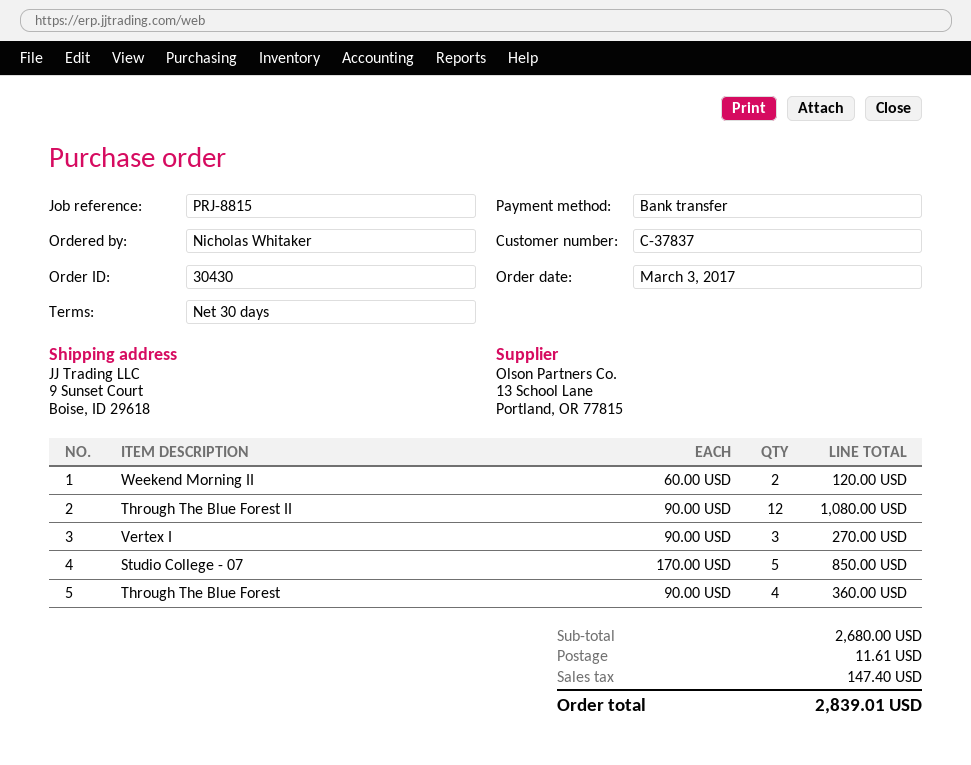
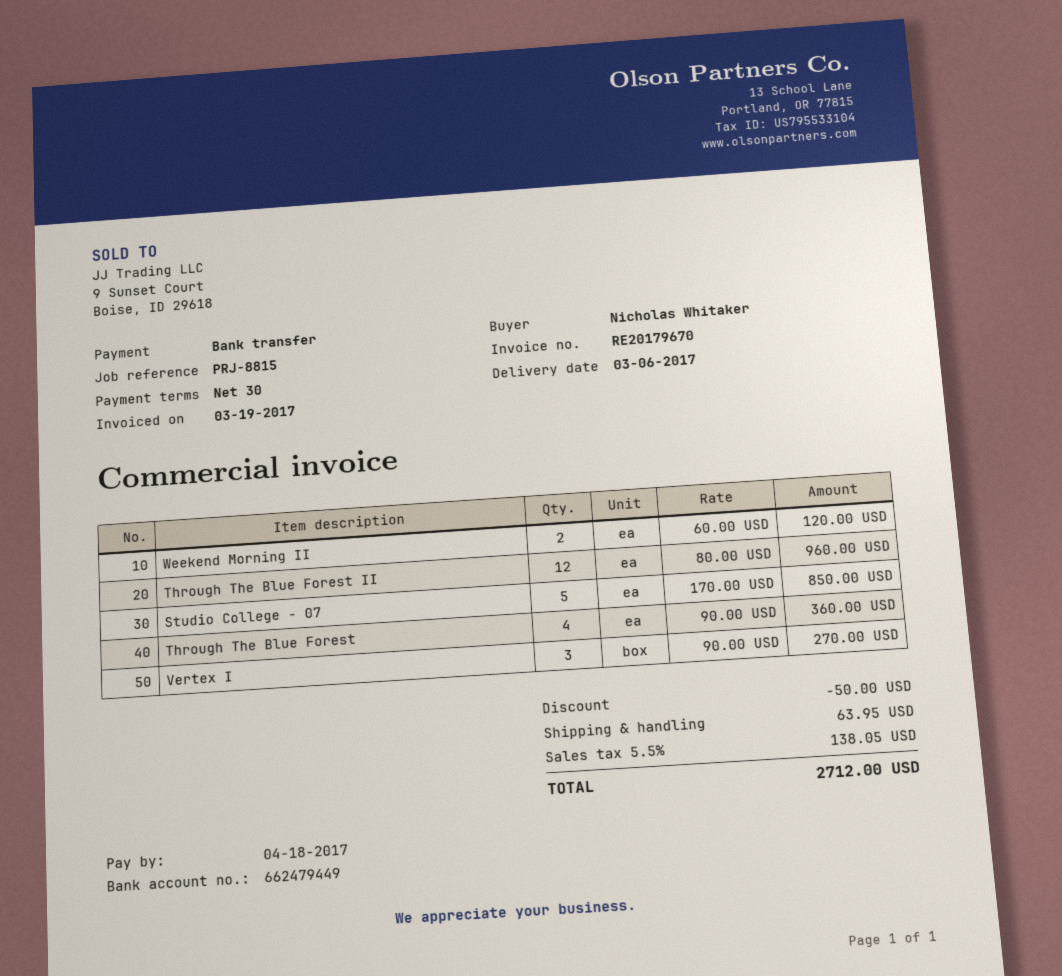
Through The Blue Forest II: 12 x 90.00 = 1080.00 -> 12 x 80.00 = 960.00
discount: none -> 50.00
shipping: 11.61 -> 63.95
tax: 147.40 -> 138.05
total: 2839.01 -> 2712.00

